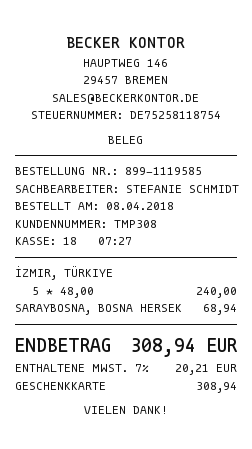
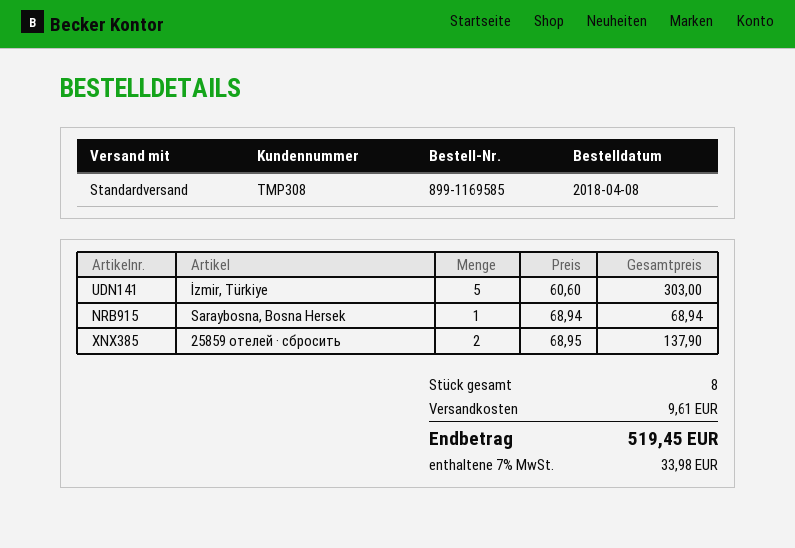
order number: 899-1119585 -> 899-1169585
İZMIR, TÜRKIYE: 5 x 48.00 = 240.00 -> 5 x 60.60 = 303.00
25859 отелей · сбросить: none -> 2 x 68.95 = 137.90
shipping: none -> 9.61
tax: 7% = 20.21 -> 7% = 33.98
total: 308.94 -> 519.45

